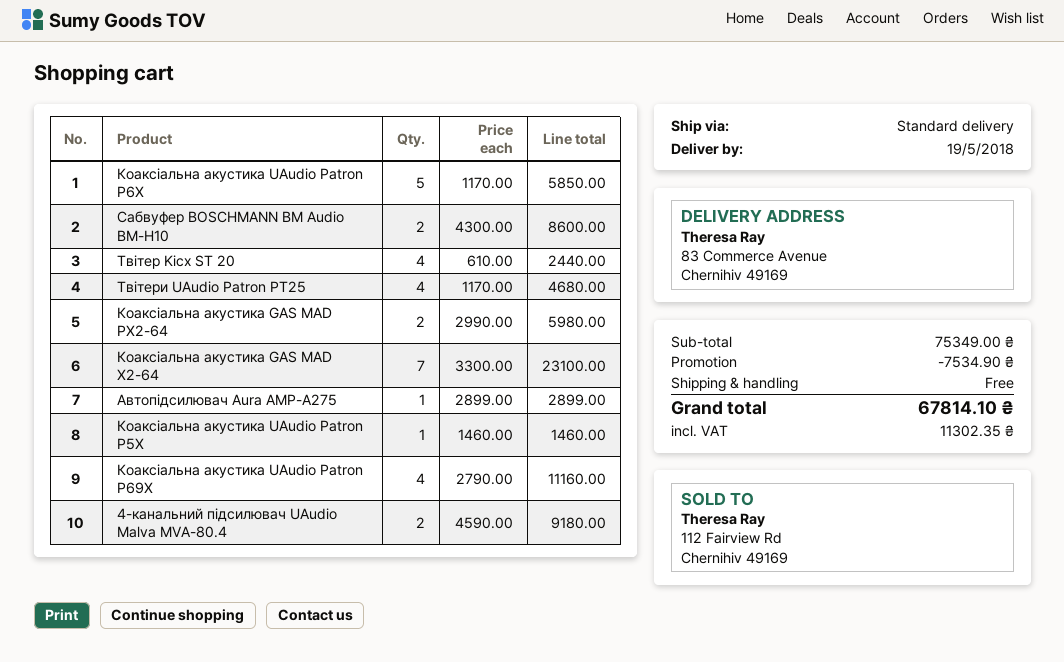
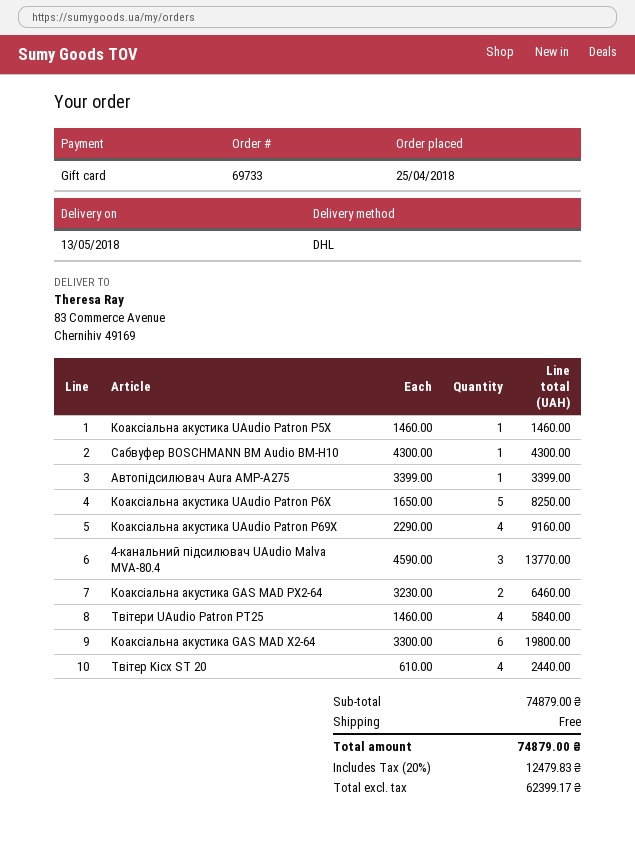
delivery date: 2018-05-19 -> 2018-05-13
shipping method: standard -> DHL
Коаксіальна акустика UAudio Patron P6X: 5 x 1170.00 = 5850.00 -> 5 x 1650.00 = 8250.00
Сабвуфер BOSCHMANN BM Audio BM-H10: 2 x 4300.00 = 8600.00 -> 1 x 4300.00 = 4300.00
Твітери UAudio Patron PT25: 4 x 1170.00 = 4680.00 -> 4 x 1460.00 = 5840.00
Коаксіальна акустика GAS MAD PX2-64: 2 x 2990.00 = 5980.00 -> 2 x 3230.00 = 6460.00
Коаксіальна акустика GAS MAD X2-64: 7 x 3300.00 = 23100.00 -> 6 x 3300.00 = 19800.00
Автопідсилювач Aura AMP-A275: 1 x 2899.00 = 2899.00 -> 1 x 3399.00 = 3399.00
Коаксіальна акустика UAudio Patron P69X: 4 x 2790.00 = 11160.00 -> 4 x 2290.00 = 9160.00
4-канальний підсилювач UAudio Malva MVA-80.4: 2 x 4590.00 = 9180.00 -> 3 x 4590.00 = 13770.00
subtotal: 75349.00 -> 74879.00
discount: 7534.90 -> none
tax: 11302.35 -> 12479.83
total: 67814.10 -> 74879.00

